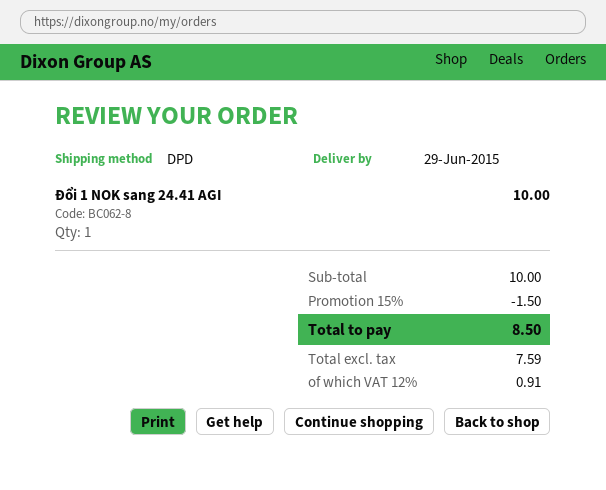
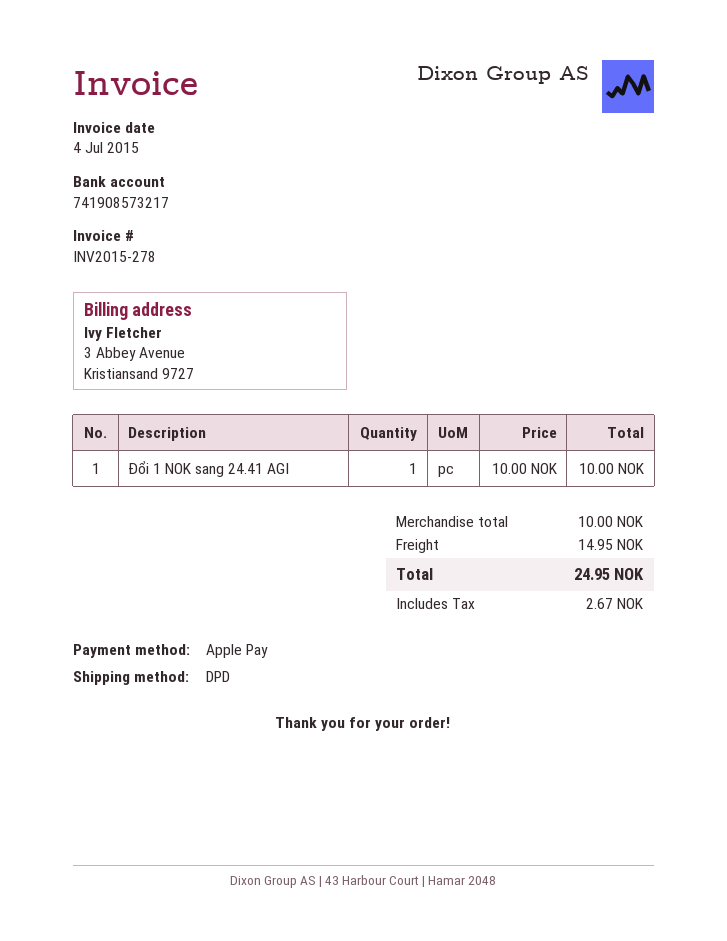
discount: 15% = 1.50 -> none
shipping: none -> 14.95
tax: 0.91 -> 2.67
total: 8.50 -> 24.95

